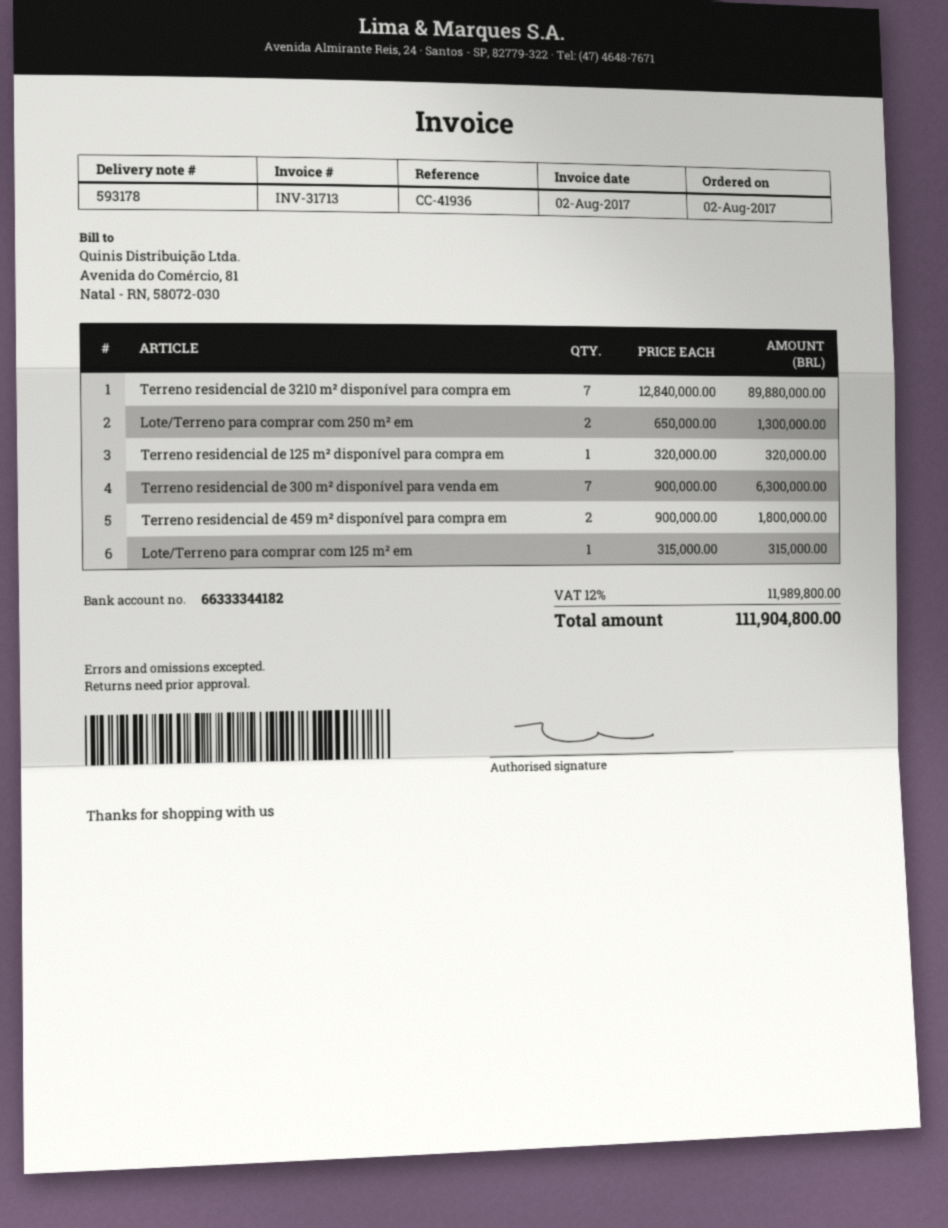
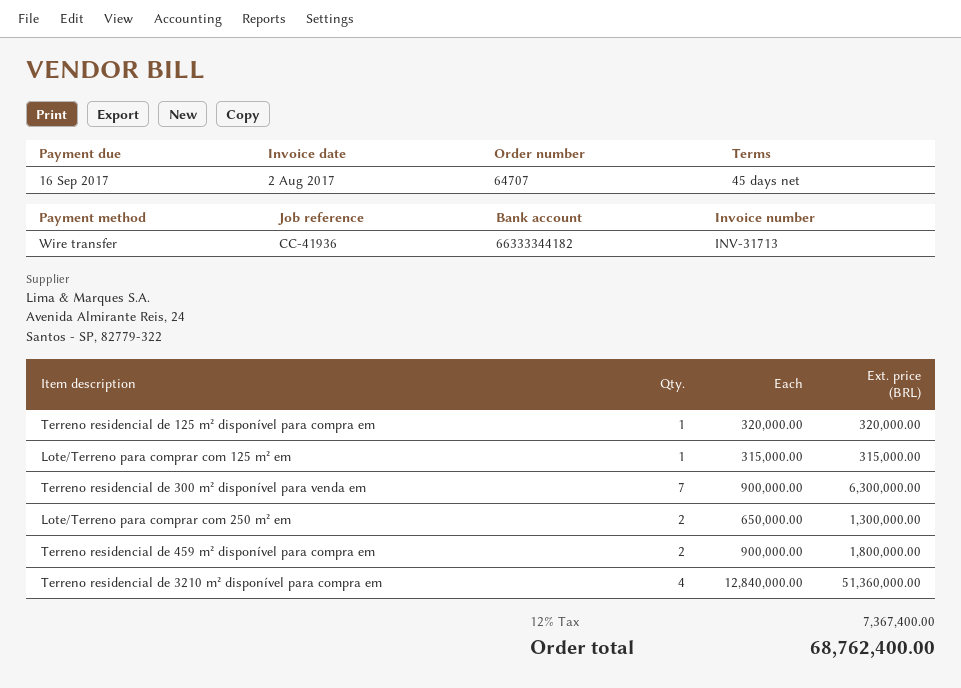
Terreno residencial de 3210 m² disponível para compra em: 7 x 12840000.00 = 89880000.00 -> 4 x 12840000.00 = 51360000.00
tax: 12% = 11989800.00 -> 12% = 7367400.00
total: 111904800.00 -> 68762400.00

